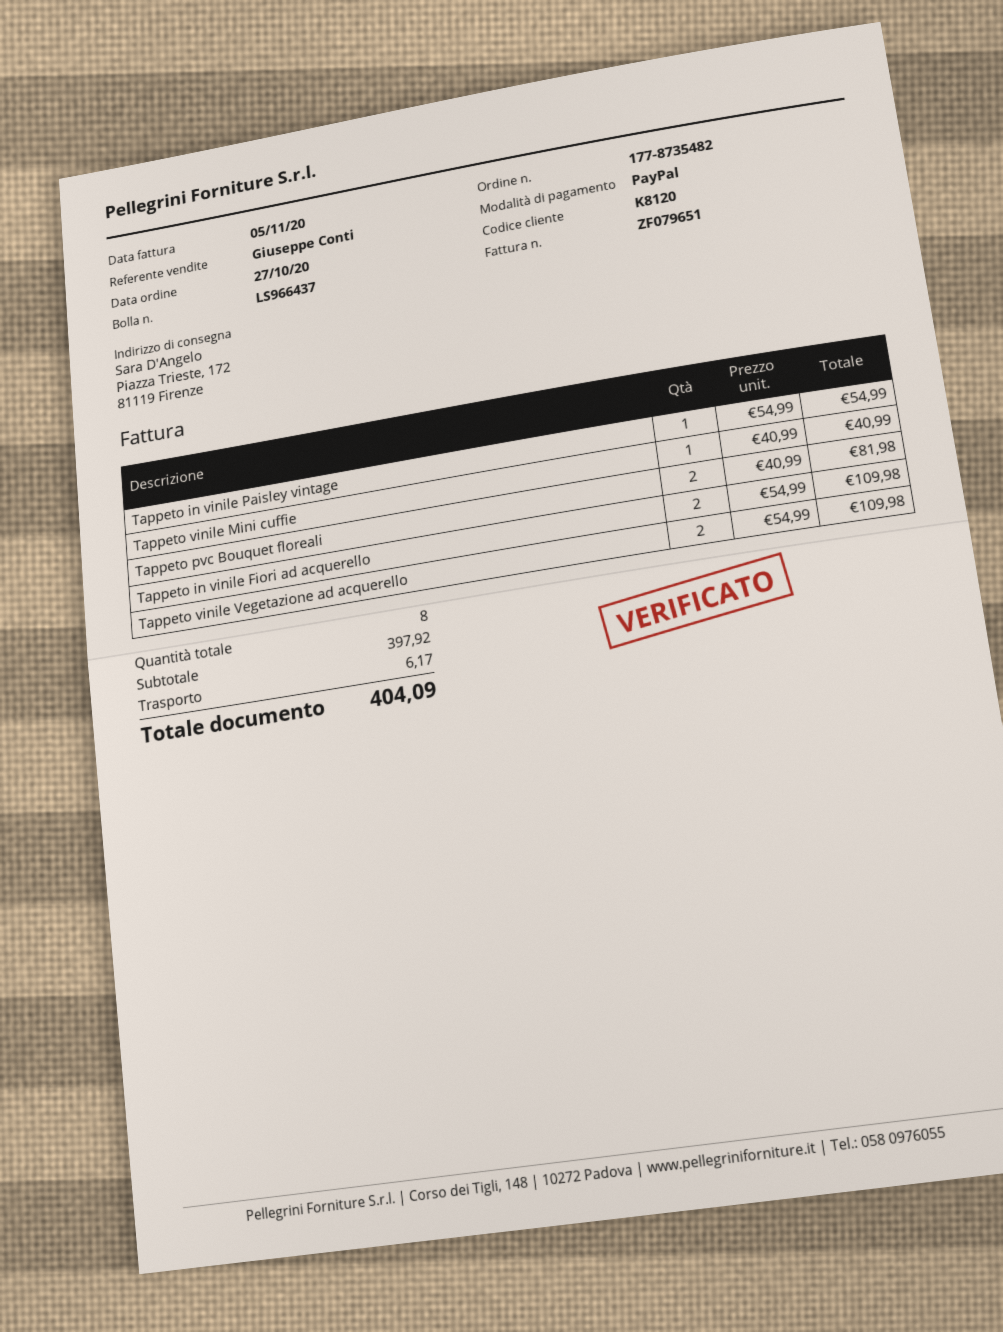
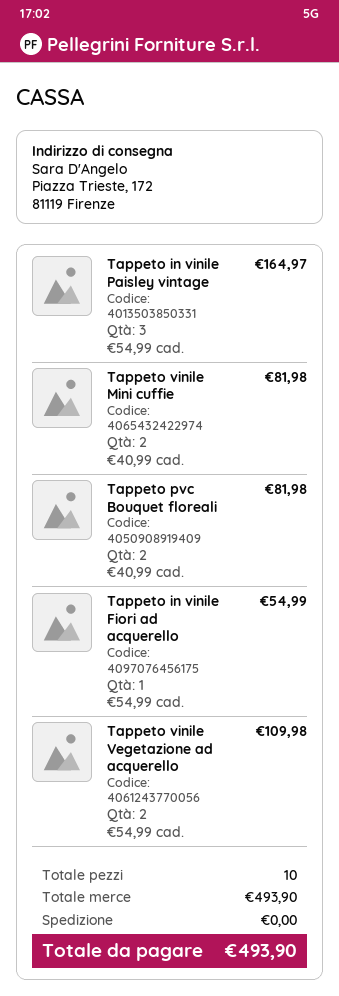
Tappeto in vinile Paisley vintage: 1 x 54.99 = 54.99 -> 3 x 54.99 = 164.97
Tappeto vinile Mini cuffie: 1 x 40.99 = 40.99 -> 2 x 40.99 = 81.98
Tappeto in vinile Fiori ad acquerello: 2 x 54.99 = 109.98 -> 1 x 54.99 = 54.99
total quantity: 8 -> 10
subtotal: 397.92 -> 493.90
shipping: 6.17 -> 0.00
total: 404.09 -> 493.90

